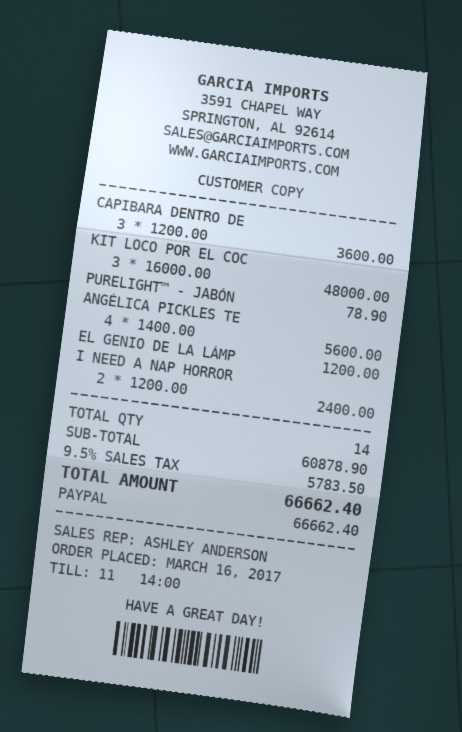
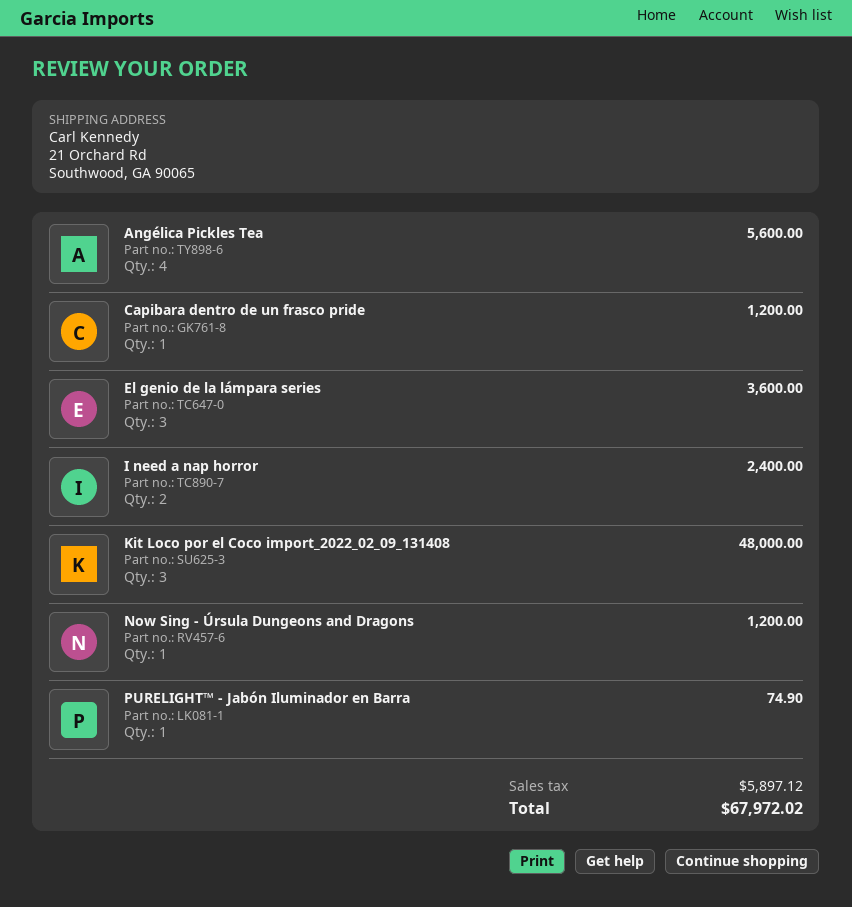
CAPIBARA DENTRO DE: 3 for 3600.00 -> 1 for 1200.00
PURELIGHT™ - JABÓN: 1 for 78.90 -> 1 for 74.90
EL GENIO DE LA LÁMP: 1 for 1200.00 -> 3 for 3600.00
Now Sing - Úrsula Dungeons and Dragons: none -> 1 for 1200.00
tax: 5783.50 -> 5897.12
total: 66662.40 -> 67972.02

